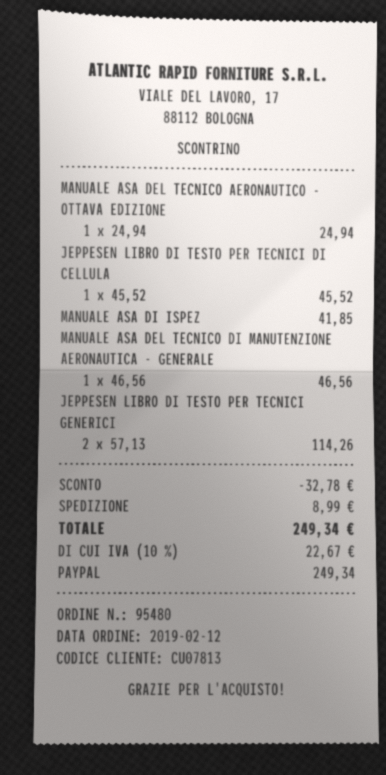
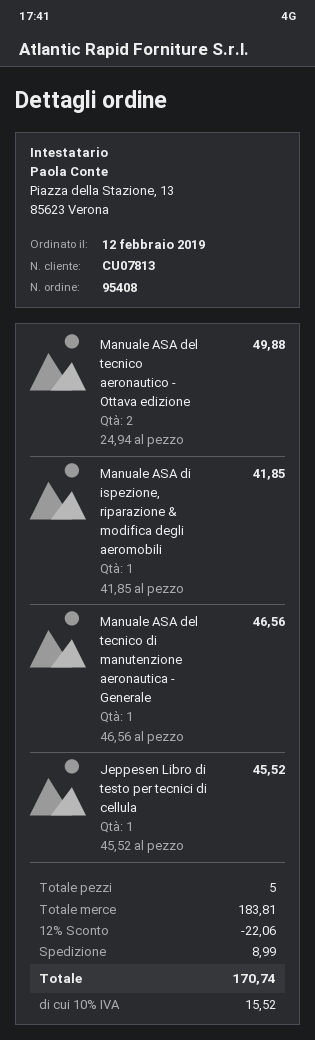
order number: 95480 -> 95408
MANUALE ASA DEL TECNICO AERONAUTICO - OTTAVA EDIZIONE: 1 x 24.94 = 24.94 -> 2 x 24.94 = 49.88
JEPPESEN LIBRO DI TESTO PER TECNICI GENERICI: 2 x 57.13 = 114.26 -> none
discount: 32.78 -> 22.06
tax: 10% = 22.67 -> 10% = 15.52
total: 249.34 -> 170.74

